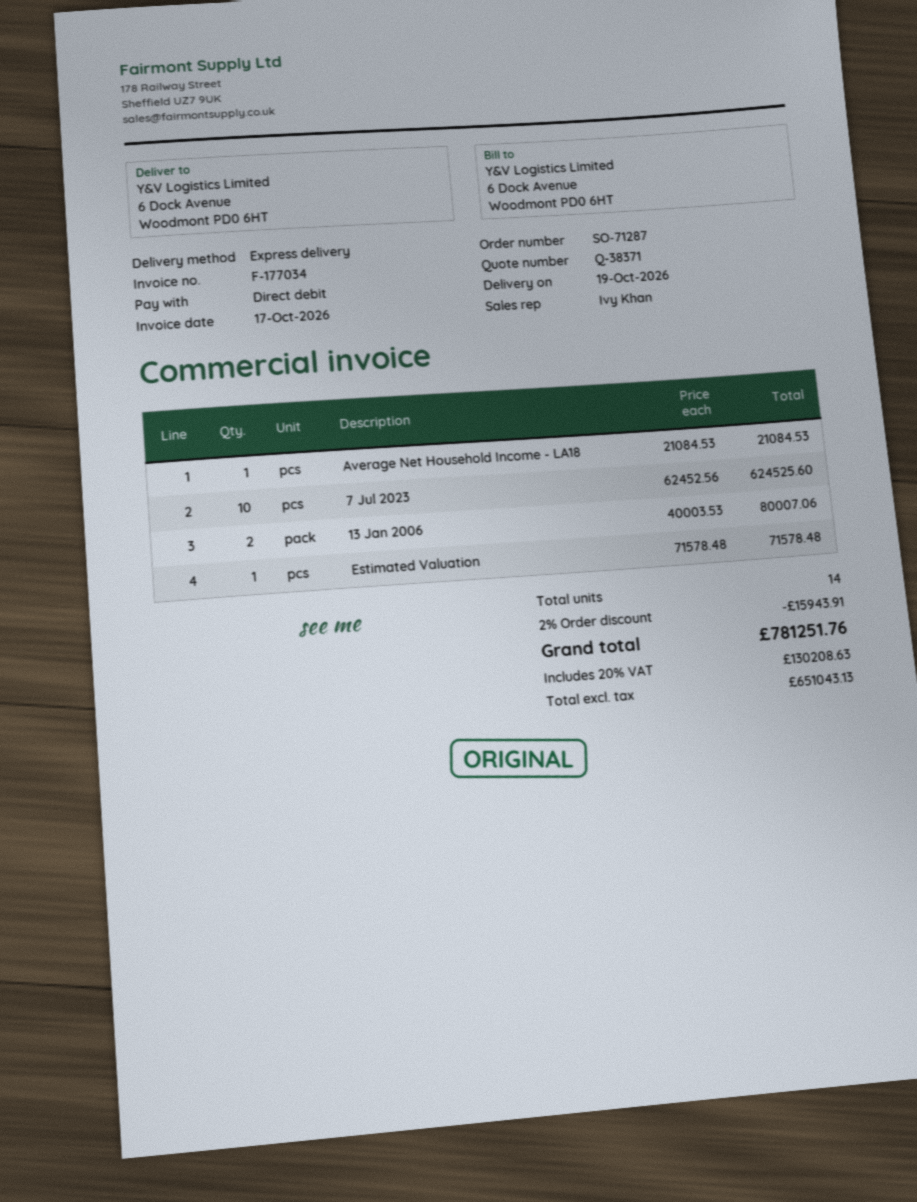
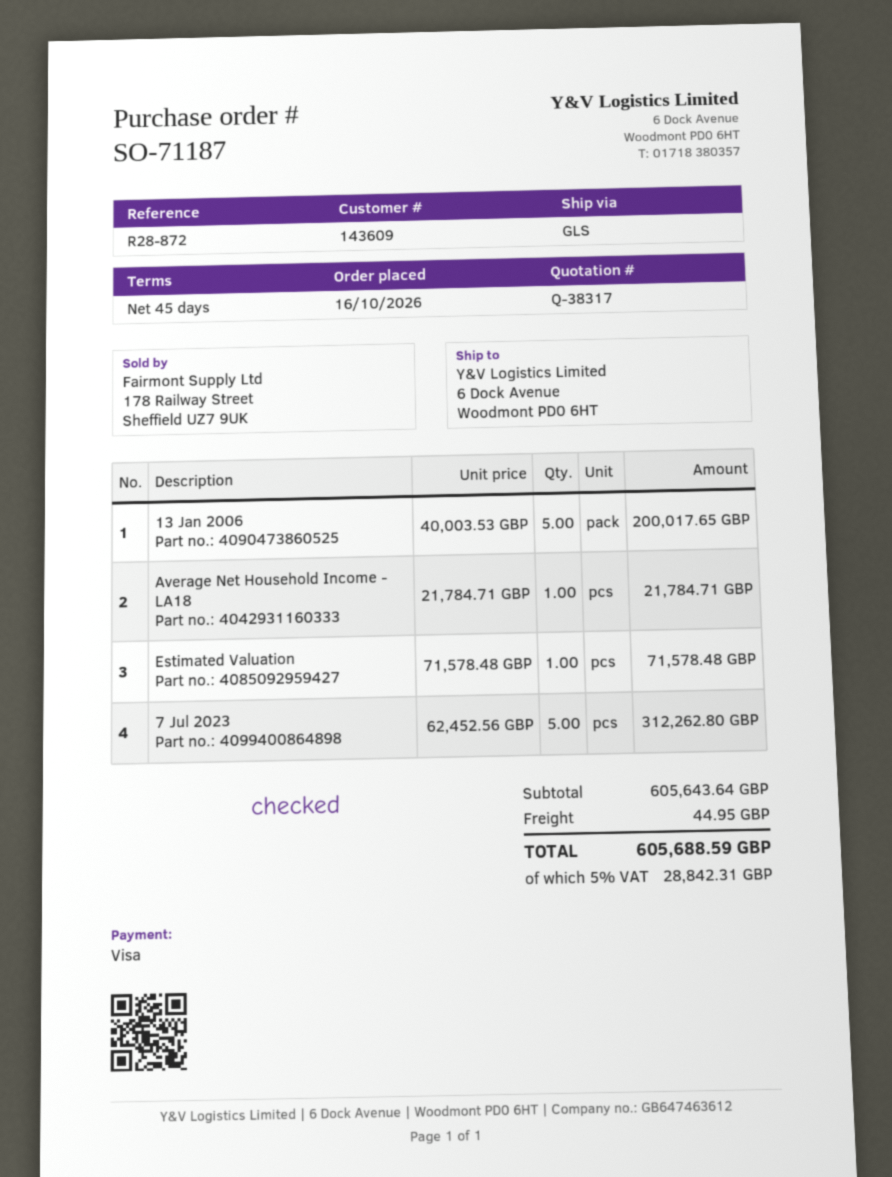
quote number: Q-38371 -> Q-38317
order number: SO-71287 -> SO-71187
payment method: direct debit -> Visa
shipping method: express -> GLS
Average Net Household Income - LA18: 1 x 21084.53 = 21084.53 -> 1 x 21784.71 = 21784.71
7 Jul 2023: 10 x 62452.56 = 624525.60 -> 5 x 62452.56 = 312262.80
13 Jan 2006: 2 x 40003.53 = 80007.06 -> 5 x 40003.53 = 200017.65
discount: 2% = 15943.91 -> none
shipping: none -> 44.95
tax: 20% = 130208.63 -> 5% = 28842.31
total: 781251.76 -> 605688.59

